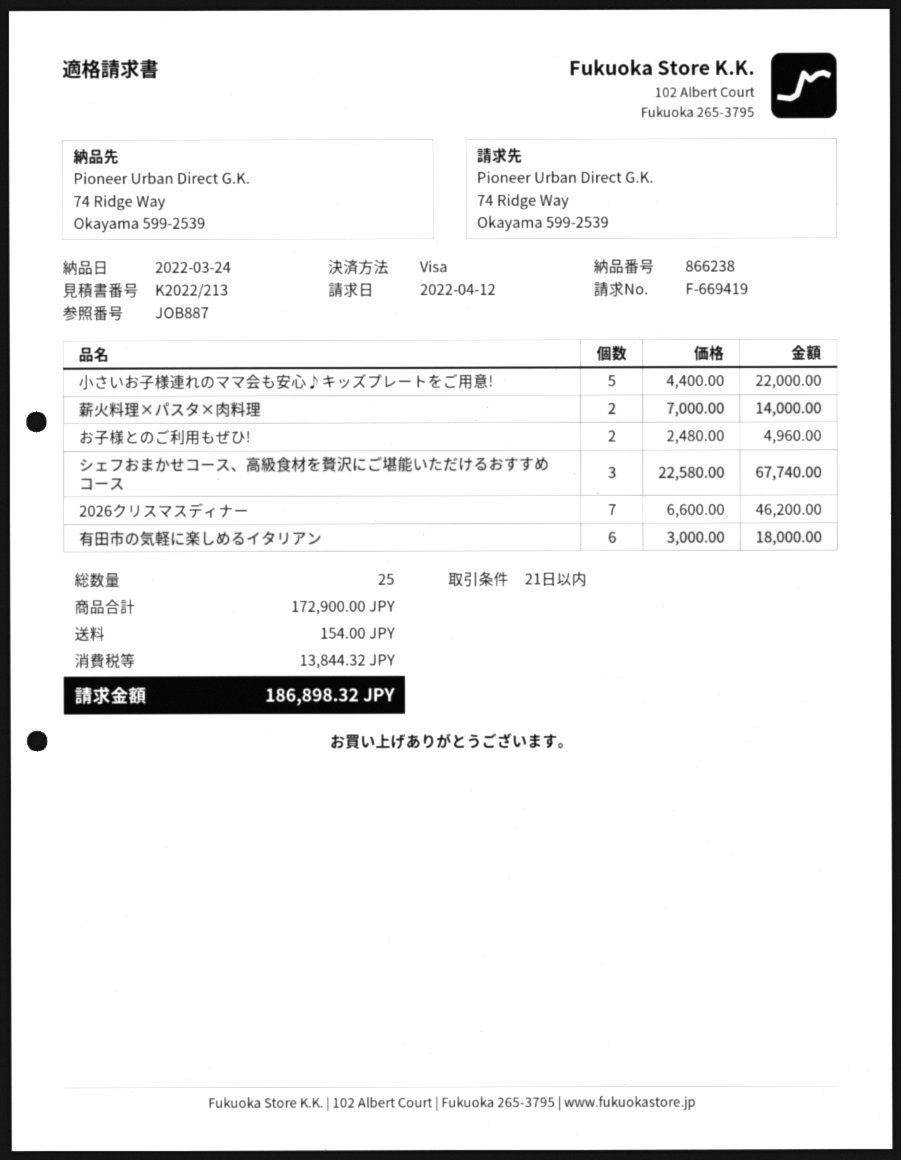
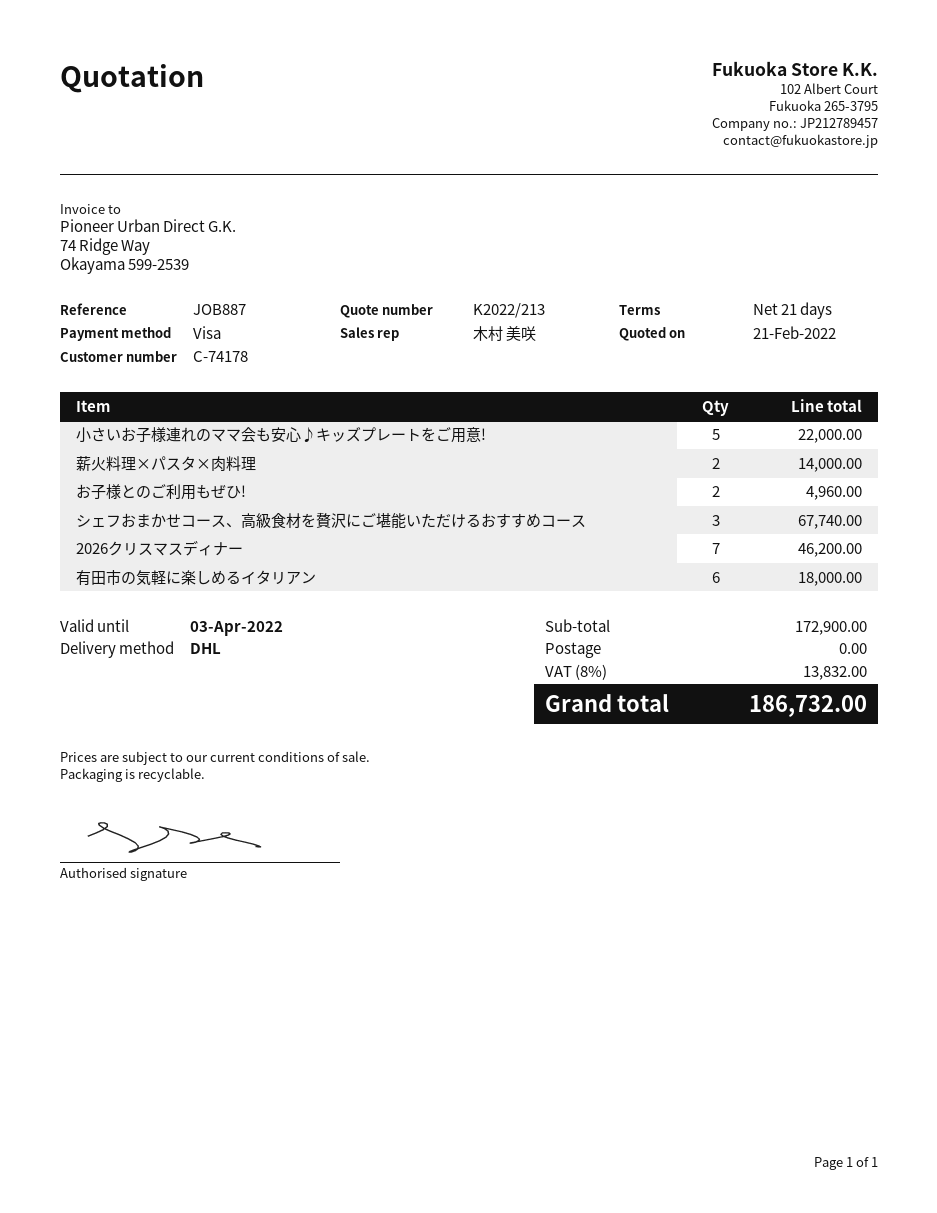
shipping: 154.00 -> 0.00
tax: 13844.32 -> 13832.00
total: 186898.32 -> 186732.00

